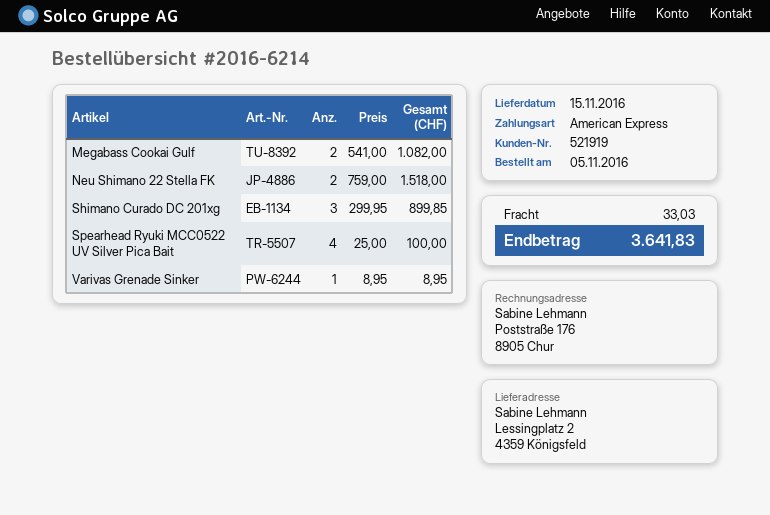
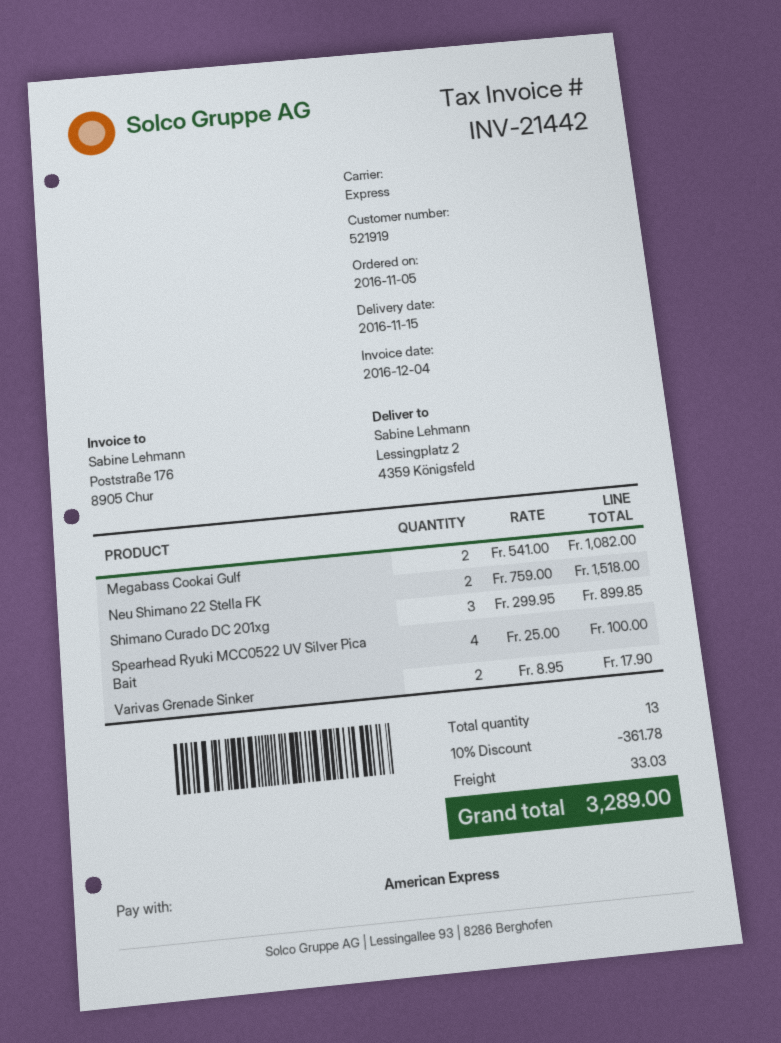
Varivas Grenade Sinker: 1 x 8.95 = 8.95 -> 2 x 8.95 = 17.90
discount: none -> 10% = 361.78
total: 3641.83 -> 3289.00

